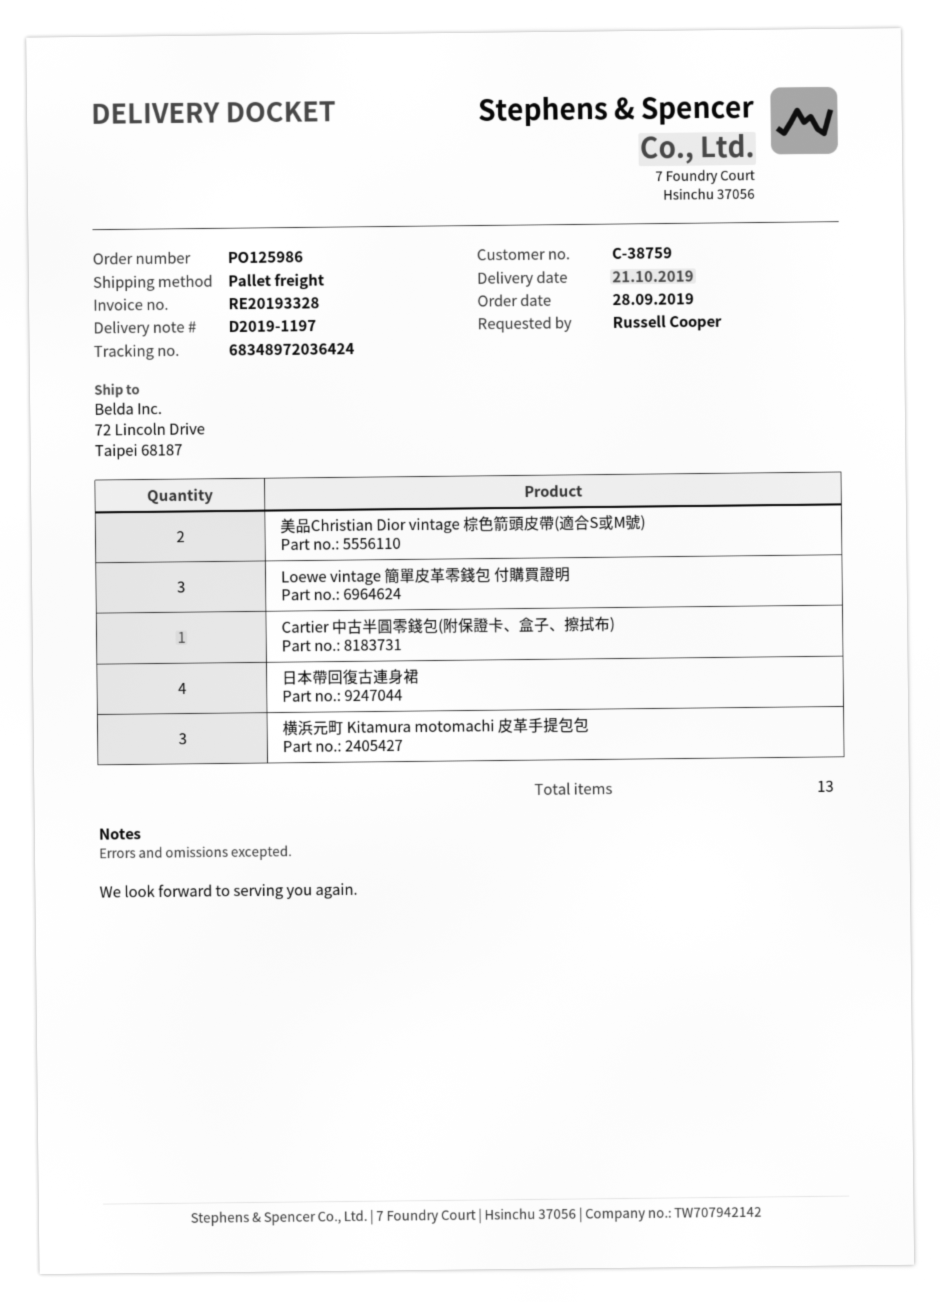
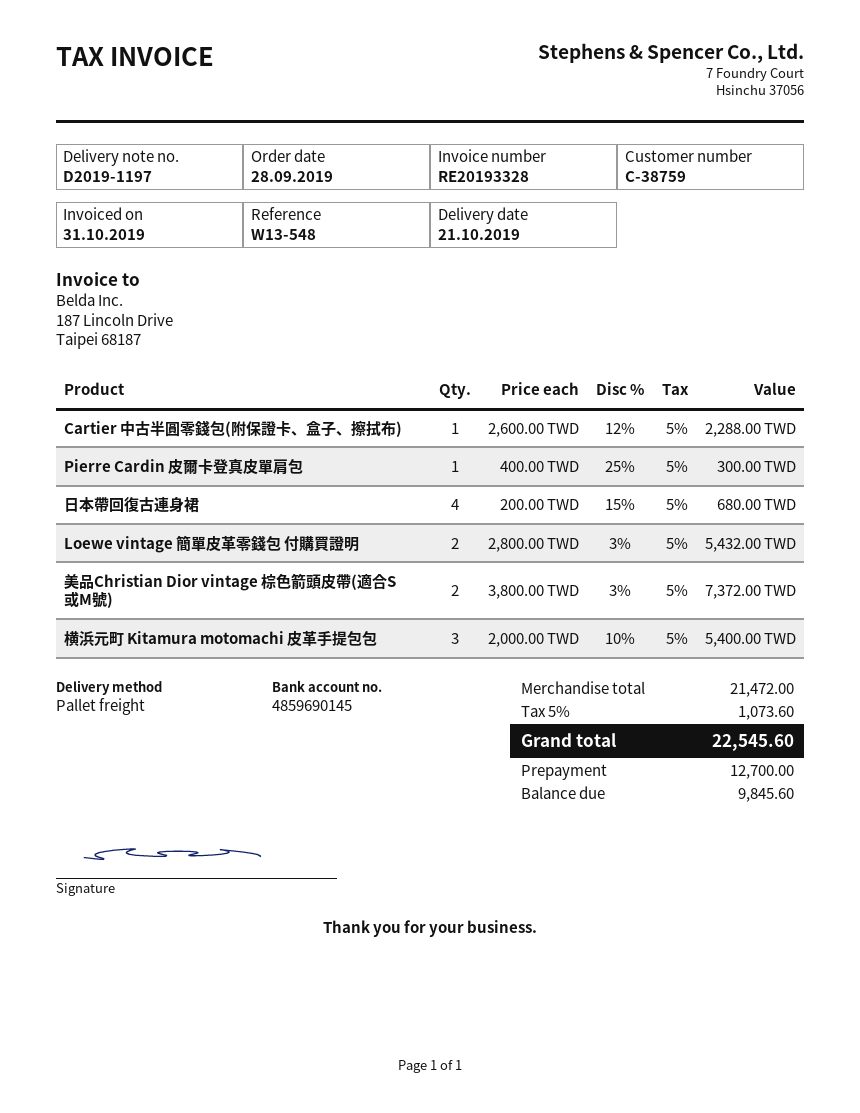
Loewe vintage 簡單皮革零錢包 付購買證明: 3 -> 2
Pierre Cardin 皮爾卡登真皮單肩包: none -> 1

